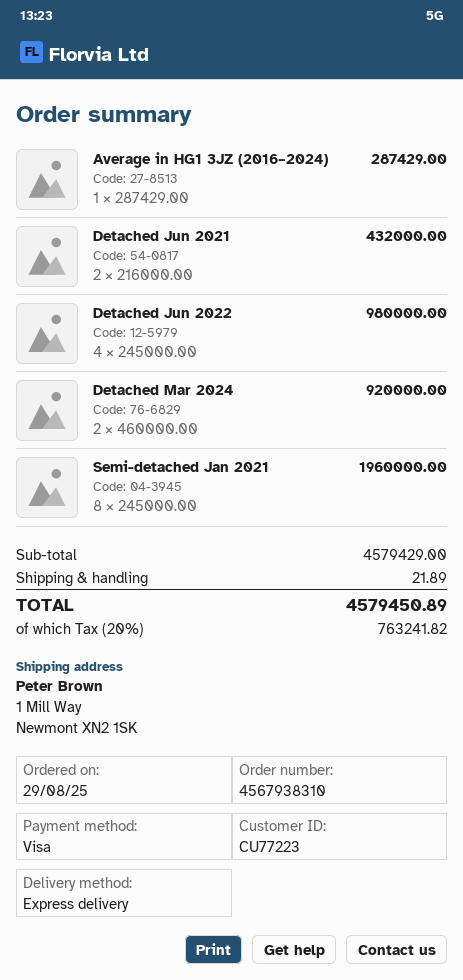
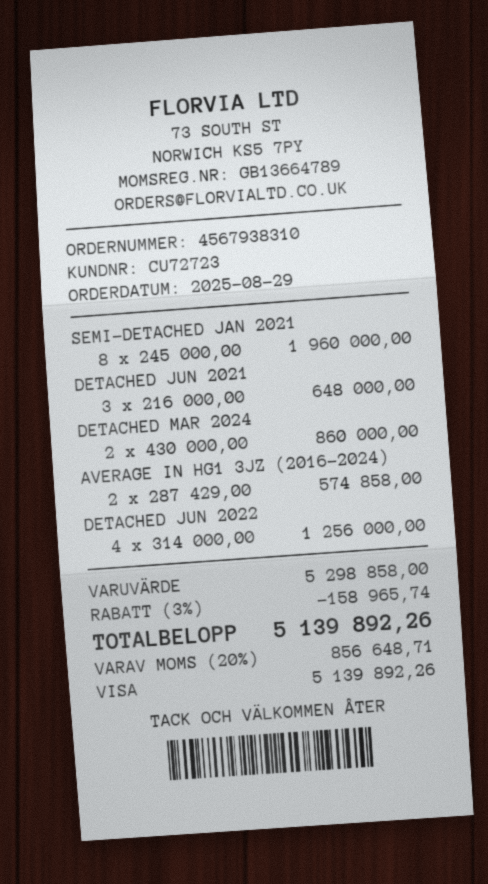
customer number: CU77223 -> CU72723
Average in HG1 3JZ (2016–2024): 1 x 287429.00 = 287429.00 -> 2 x 287429.00 = 574858.00
Detached Jun 2021: 2 x 216000.00 = 432000.00 -> 3 x 216000.00 = 648000.00
Detached Jun 2022: 4 x 245000.00 = 980000.00 -> 4 x 314000.00 = 1256000.00
Detached Mar 2024: 2 x 460000.00 = 920000.00 -> 2 x 430000.00 = 860000.00
subtotal: 4579429.00 -> 5298858.00
discount: none -> 3% = 158965.74
shipping: 21.89 -> none
tax: 20% = 763241.82 -> 20% = 856648.71
total: 4579450.89 -> 5139892.26

